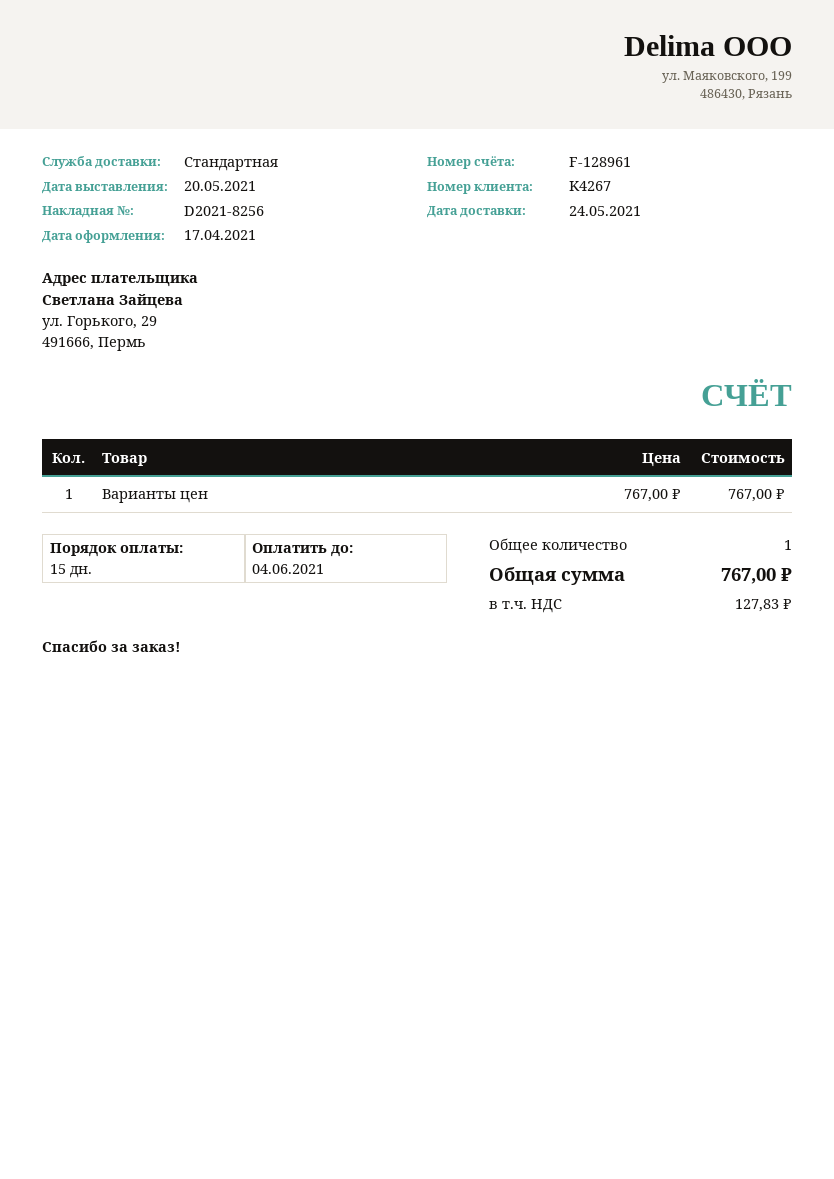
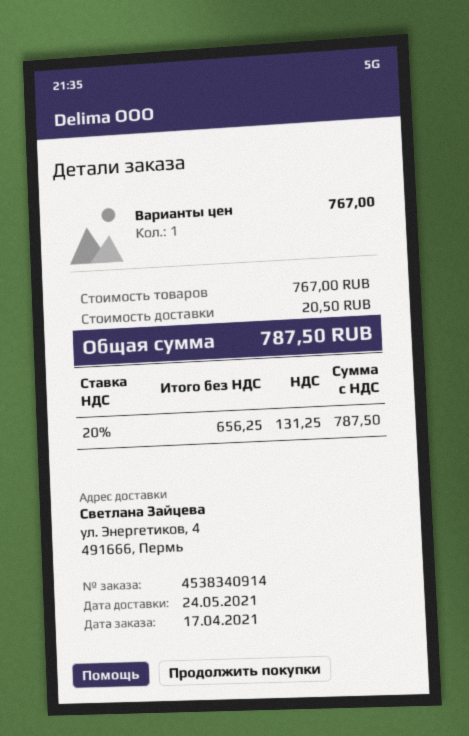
shipping: none -> 20.50
tax: 127.83 -> 131.25
total: 767.00 -> 787.50

